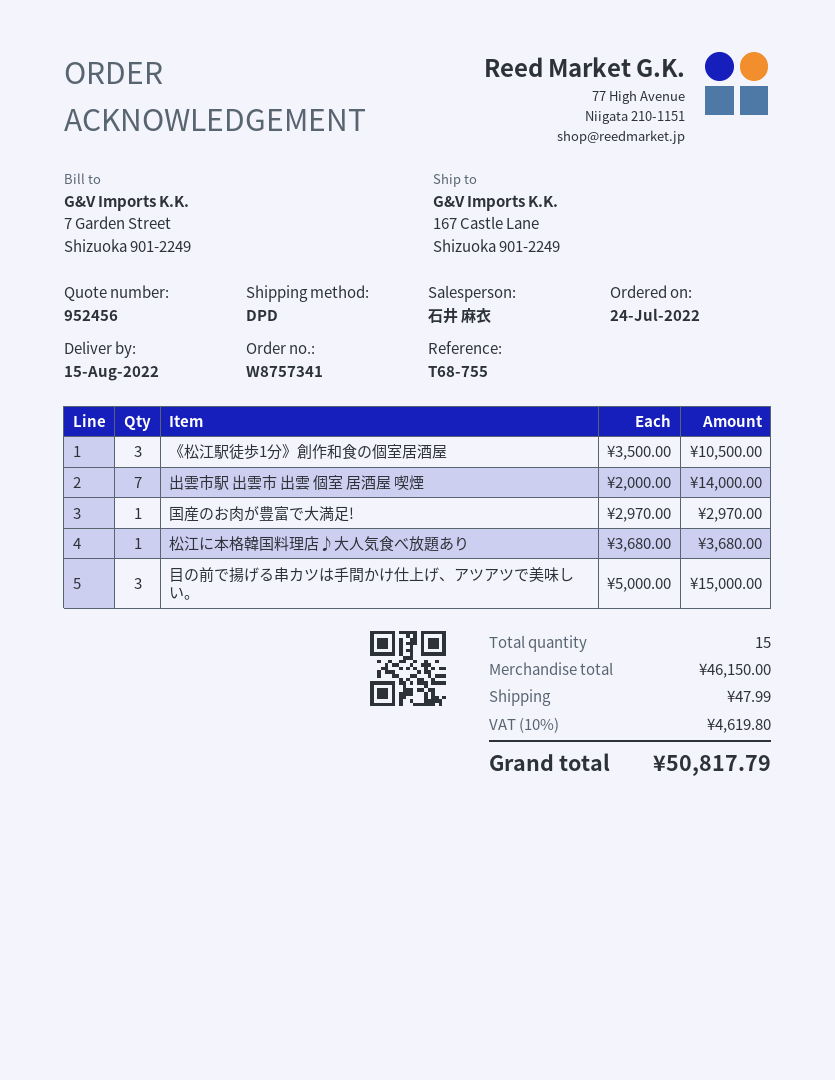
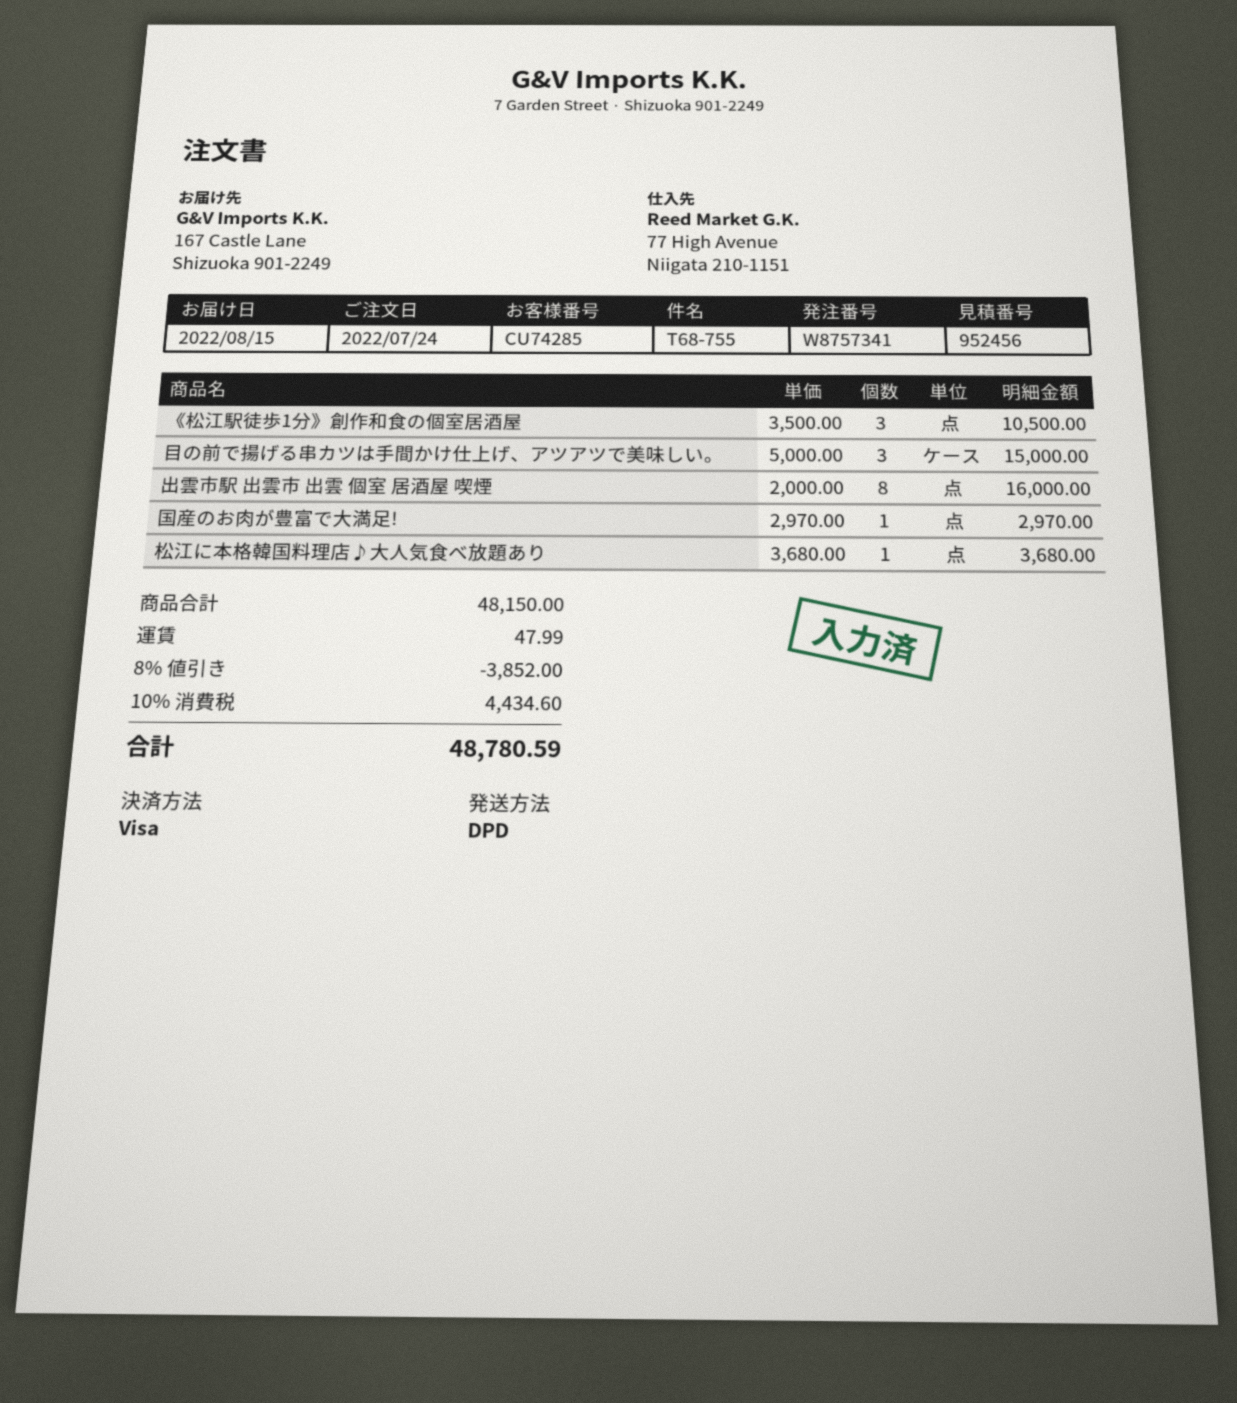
出雲市駅 出雲市 出雲 個室 居酒屋 喫煙: 7 x 2000.00 = 14000.00 -> 8 x 2000.00 = 16000.00
subtotal: 46150.00 -> 48150.00
discount: none -> 8% = 3852.00
tax: 10% = 4619.80 -> 10% = 4434.60
total: 50817.79 -> 48780.59

